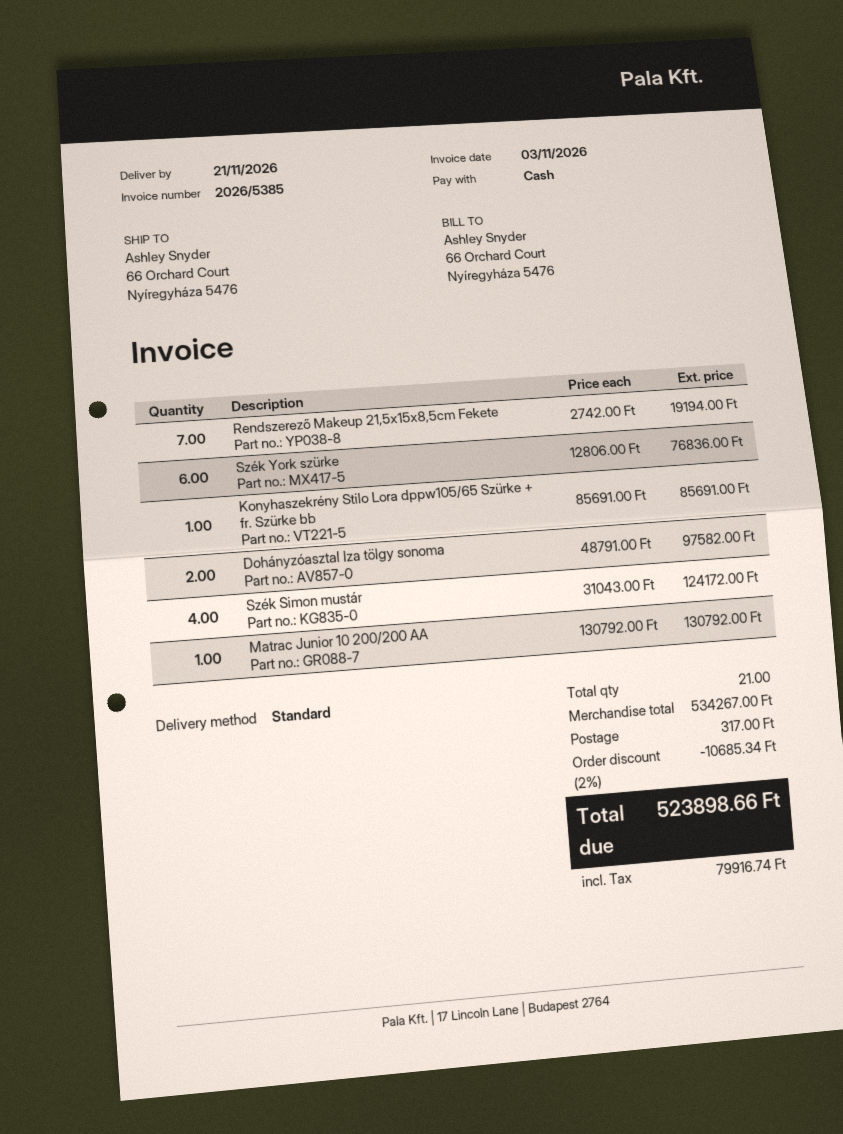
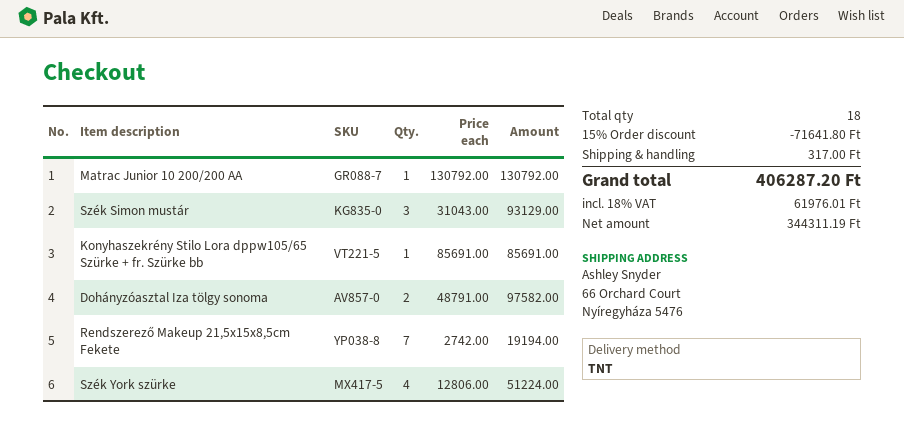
shipping method: standard -> TNT
Szék York szürke: 6 x 12806.00 = 76836.00 -> 4 x 12806.00 = 51224.00
Szék Simon mustár: 4 x 31043.00 = 124172.00 -> 3 x 31043.00 = 93129.00
total quantity: 21 -> 18
discount: 2% = 10685.34 -> 15% = 71641.80
tax: 79916.74 -> 61976.01
total: 523898.66 -> 406287.20

